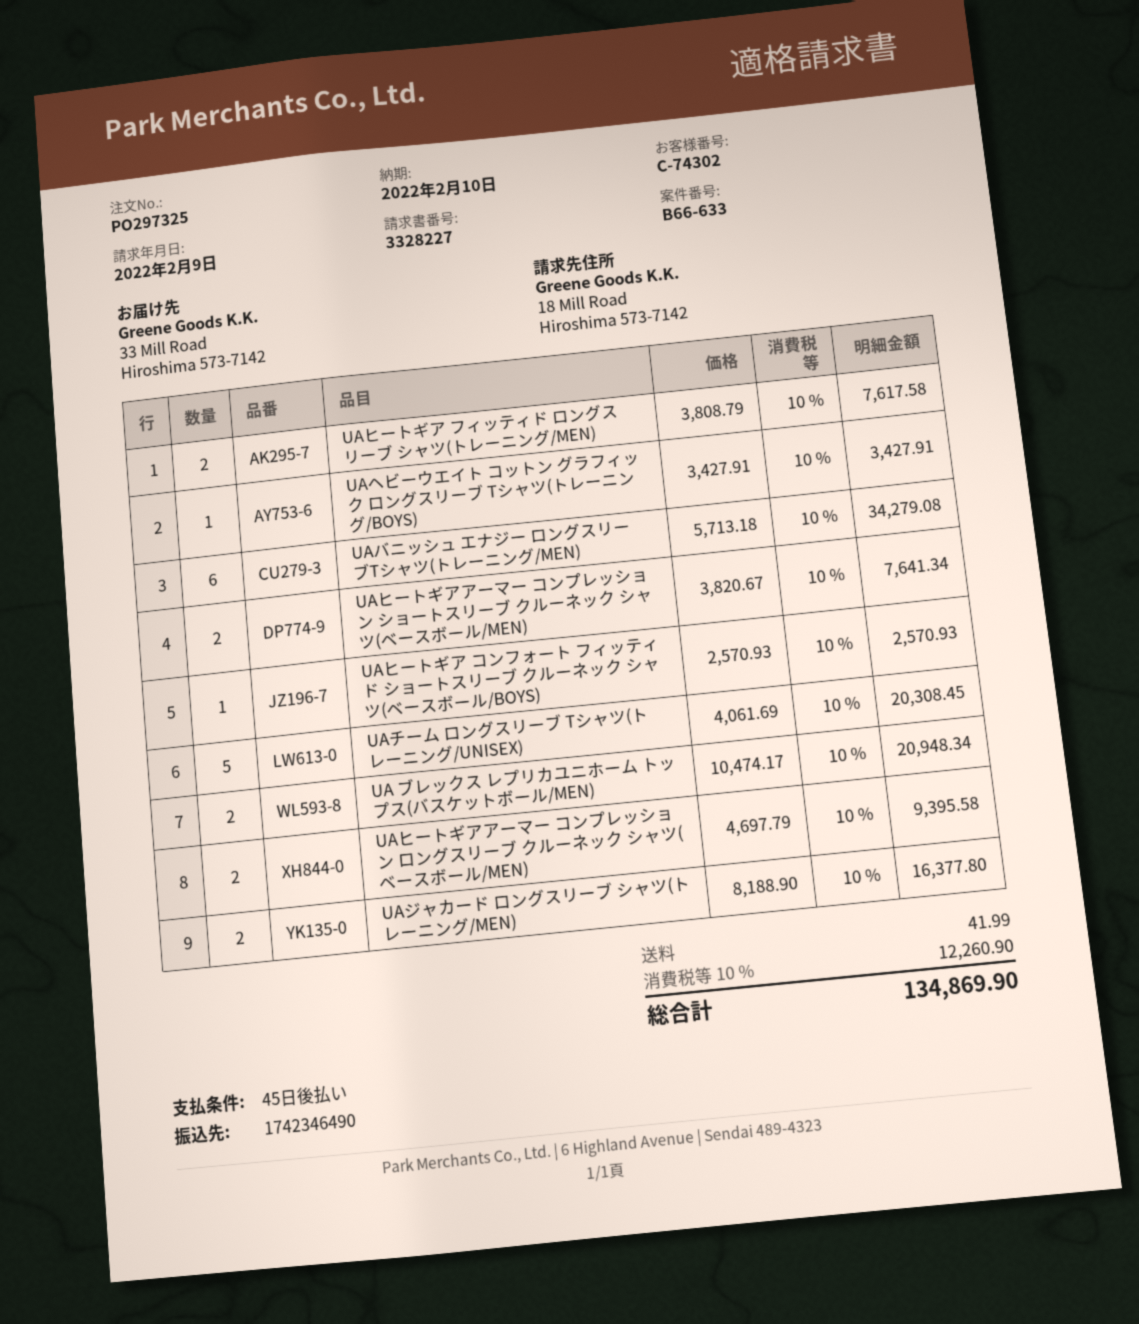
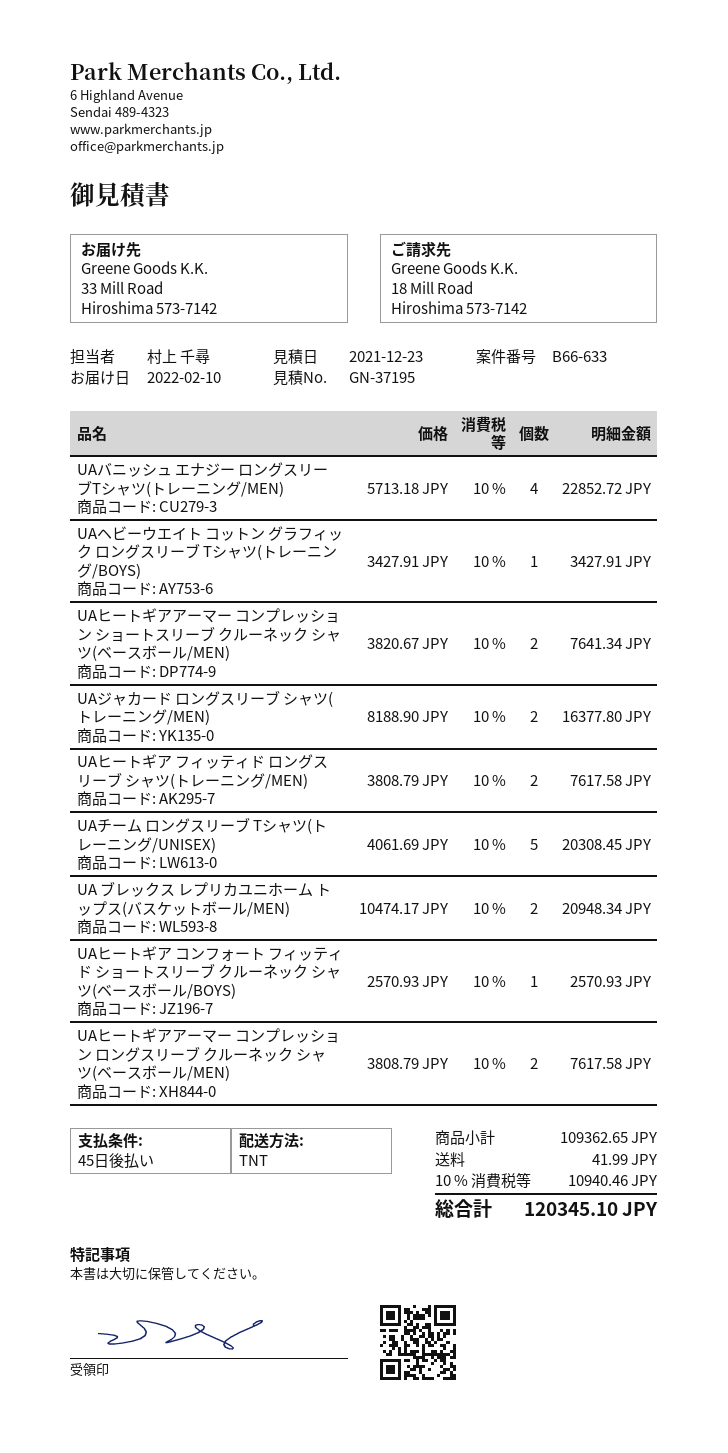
UAバニッシュ エナジー ロングスリーブTシャツ(トレーニング/MEN): 6 x 5713.18 = 34279.08 -> 4 x 5713.18 = 22852.72
UAヒートギアアーマー コンプレッション ロングスリーブ クルーネック シャツ(ベースボール/MEN): 2 x 4697.79 = 9395.58 -> 2 x 3808.79 = 7617.58
tax: 10% = 12260.90 -> 10% = 10940.46
total: 134869.90 -> 120345.10

